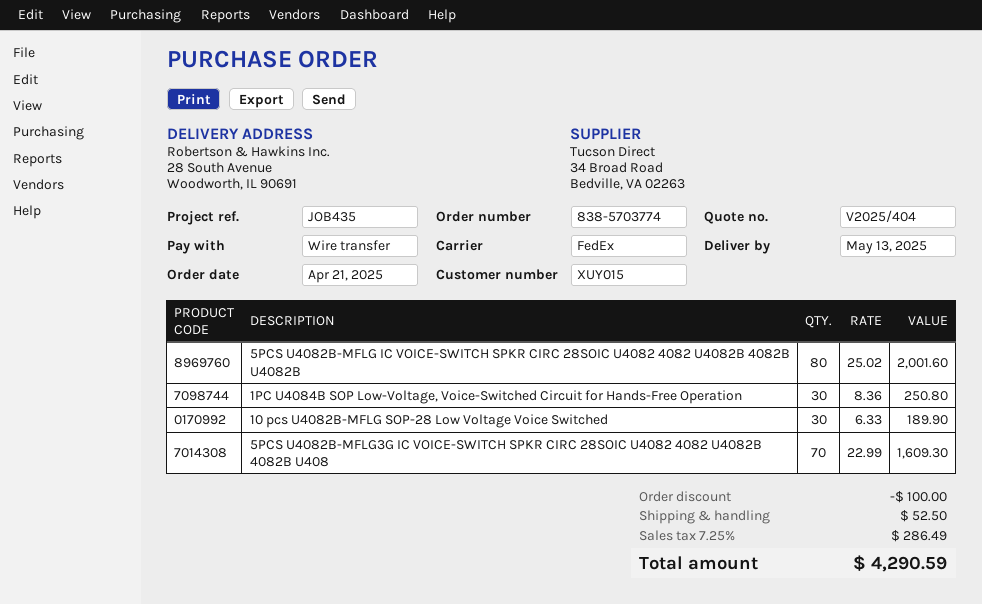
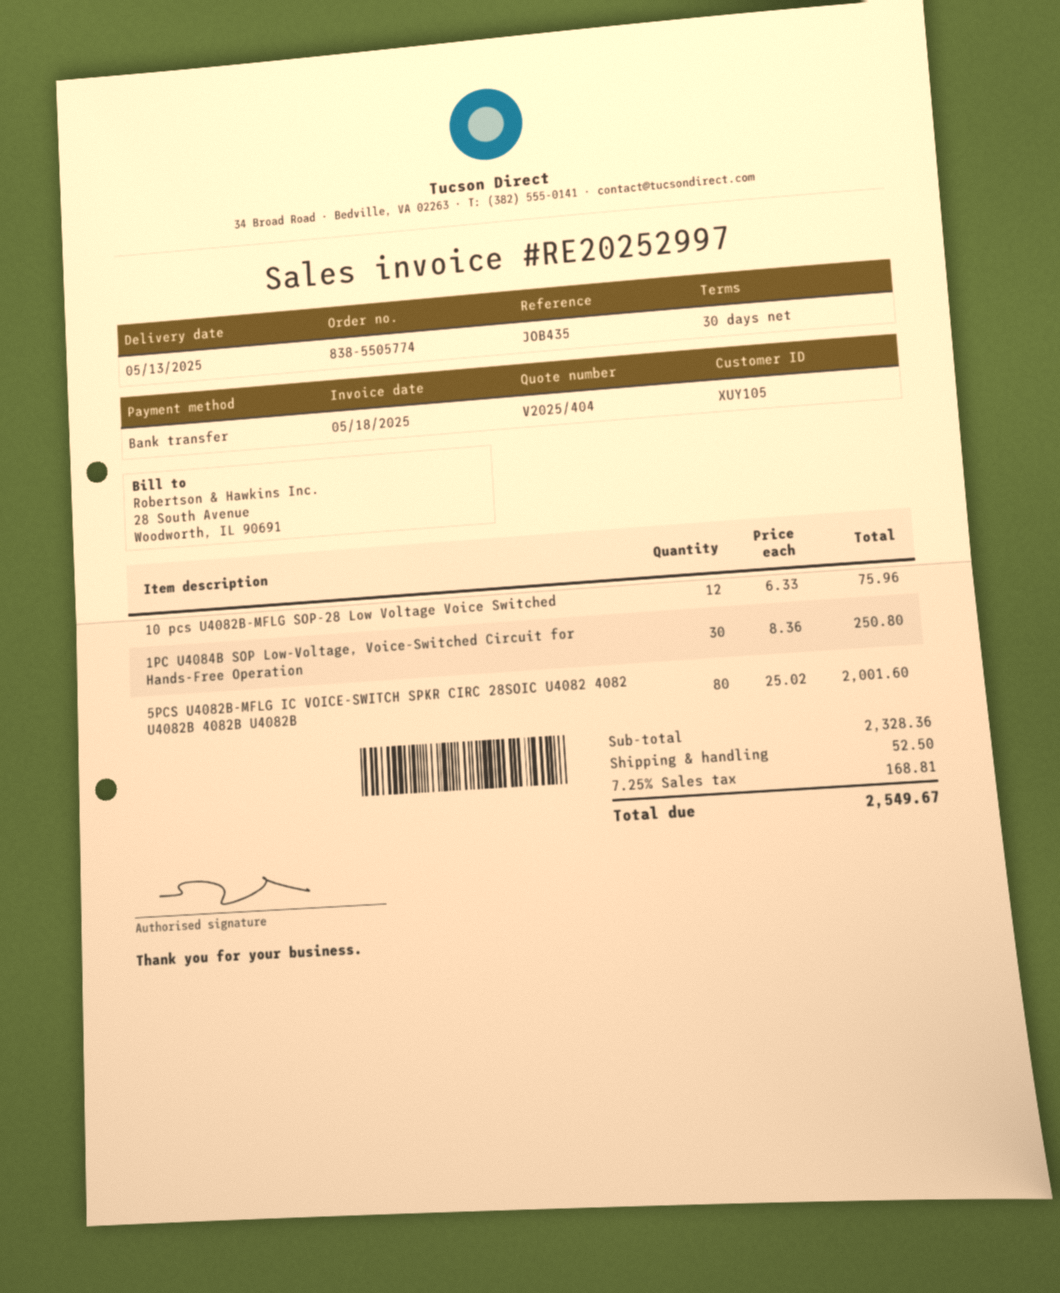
order number: 838-5703774 -> 838-5505774
customer number: XUY015 -> XUY105
10 pcs U4082B-MFLG SOP-28 Low Voltage Voice Switched: 30 x 6.33 = 189.90 -> 12 x 6.33 = 75.96
5PCS U4082B-MFLG3G IC VOICE-SWITCH SPKR CIRC 28SOIC U4082 4082 U4082B 4082B U408: 70 x 22.99 = 1609.30 -> none
discount: 100.00 -> none
tax: 7.25% = 286.49 -> 7.25% = 168.81
total: 4290.59 -> 2549.67

